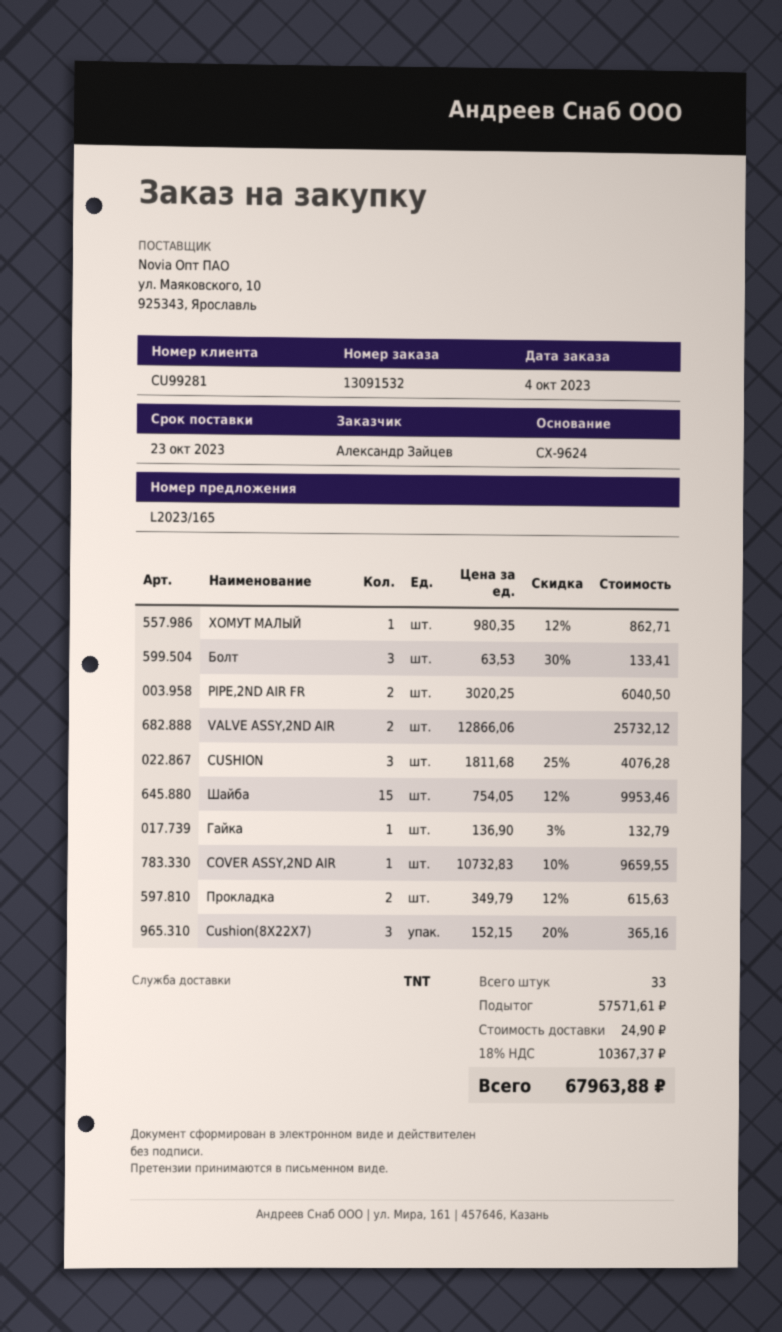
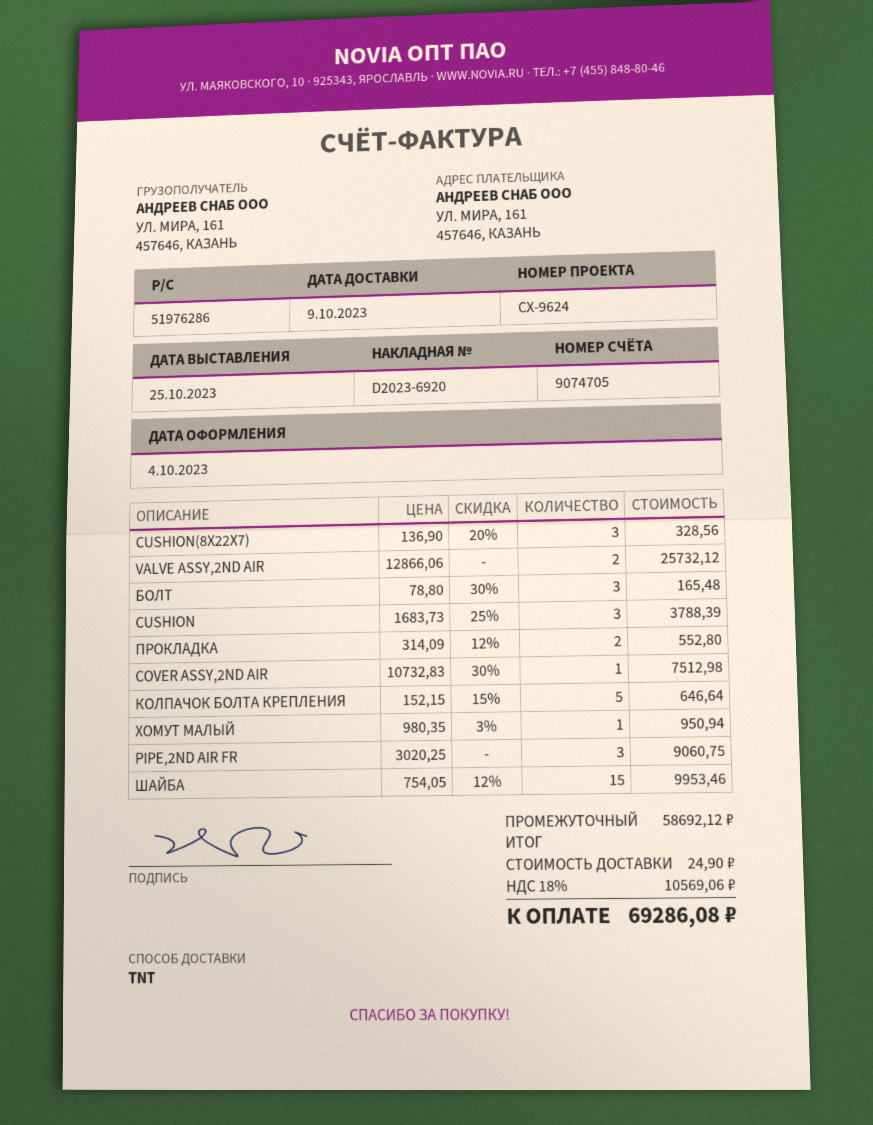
delivery date: 2023-10-23 -> 2023-10-09
ХОМУТ МАЛЫЙ: 1 x 980.35 - 12% = 862.71 -> 1 x 980.35 - 3% = 950.94
Болт: 3 x 63.53 - 30% = 133.41 -> 3 x 78.80 - 30% = 165.48
PIPE,2ND AIR FR: 2 x 3020.25 = 6040.50 -> 3 x 3020.25 = 9060.75
CUSHION: 3 x 1811.68 - 25% = 4076.28 -> 3 x 1683.73 - 25% = 3788.39
Гайка: 1 x 136.90 - 3% = 132.79 -> none
COVER ASSY,2ND AIR: 1 x 10732.83 - 10% = 9659.55 -> 1 x 10732.83 - 30% = 7512.98
Прокладка: 2 x 349.79 - 12% = 615.63 -> 2 x 314.09 - 12% = 552.80
Cushion(8X22X7): 3 x 152.15 - 20% = 365.16 -> 3 x 136.90 - 20% = 328.56
КОЛПАЧОК БОЛТА КРЕПЛЕНИЯ: none -> 5 x 152.15 - 15% = 646.64
subtotal: 57571.61 -> 58692.12
tax: 18% = 10367.37 -> 18% = 10569.06
total: 67963.88 -> 69286.08

